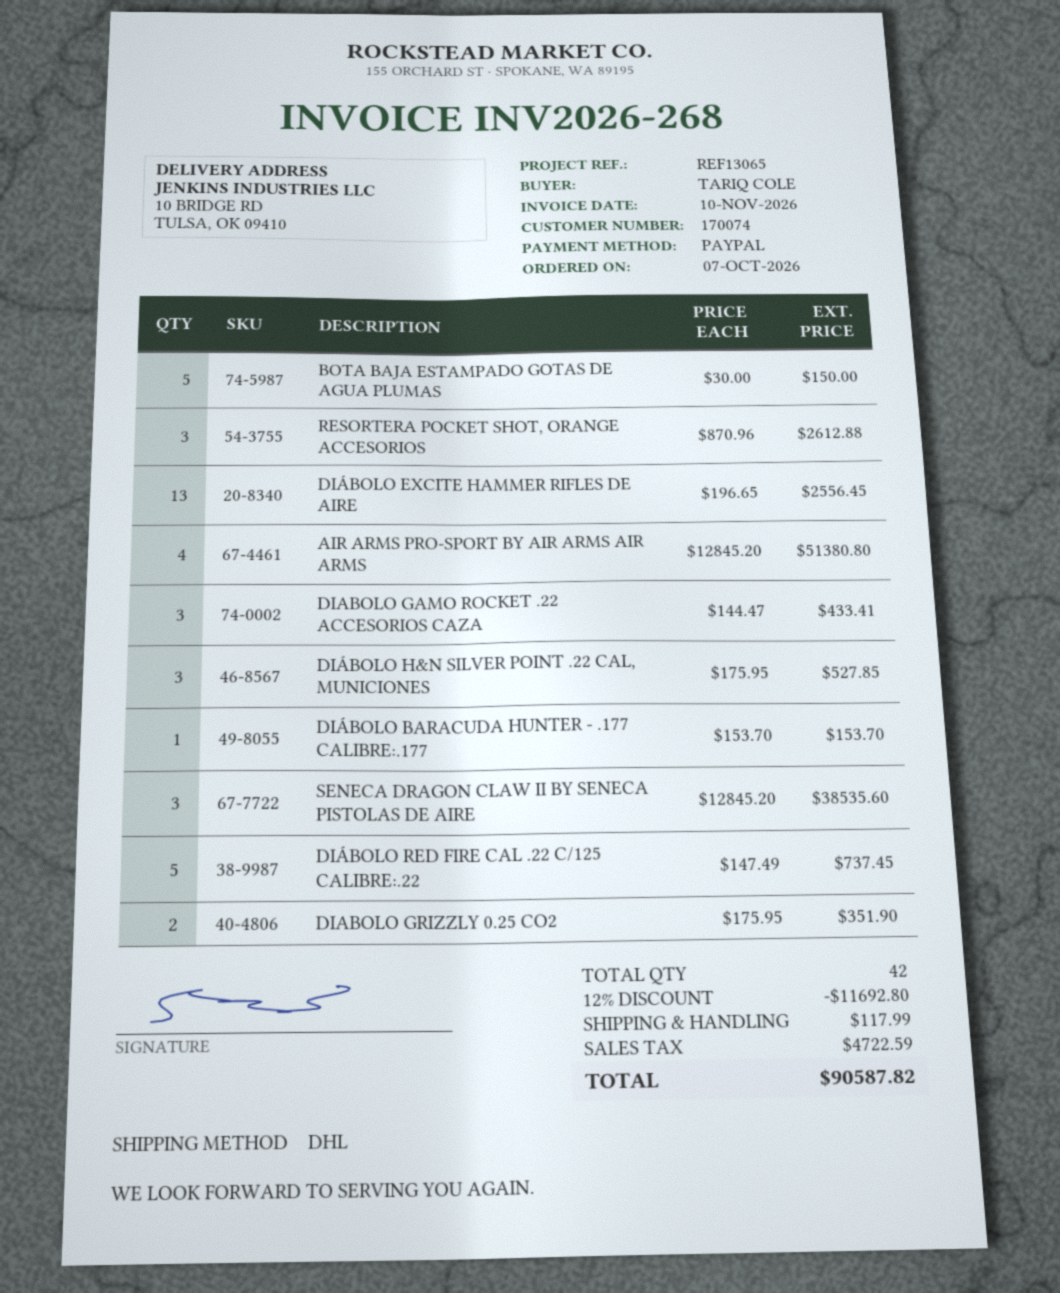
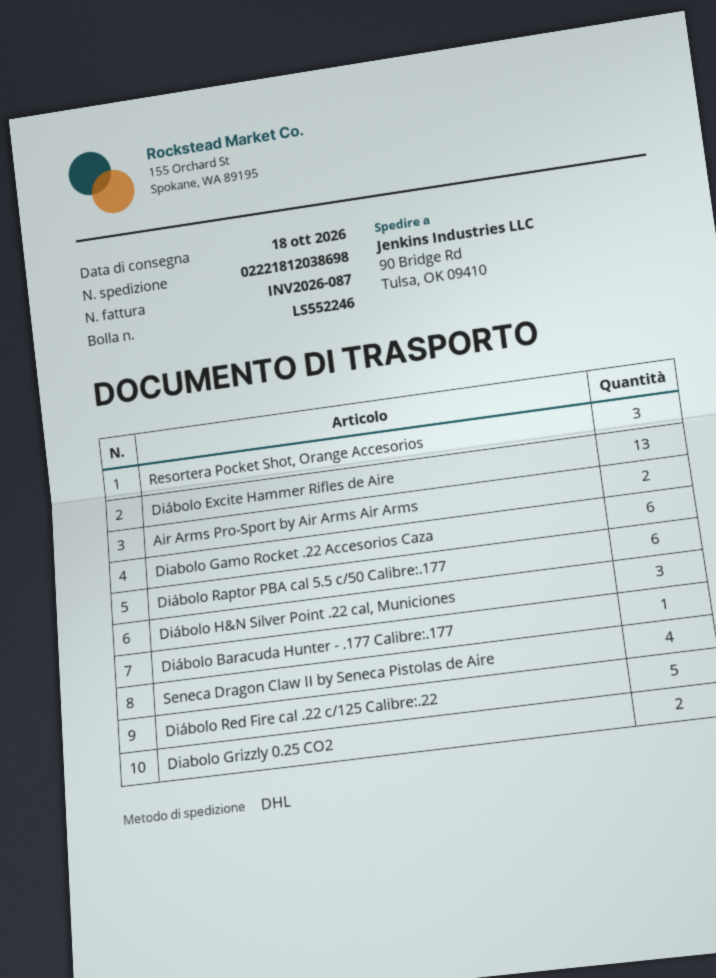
invoice number: INV2026-268 -> INV2026-087
ship to: 10 BRIDGE RD, TULSA, OK 09410 -> 90 Bridge Rd, Tulsa, OK 09410
BOTA BAJA ESTAMPADO GOTAS DE AGUA PLUMAS: 5 -> none
AIR ARMS PRO-SPORT BY AIR ARMS AIR ARMS: 4 -> 2
DIABOLO GAMO ROCKET .22 ACCESORIOS CAZA: 3 -> 6
SENECA DRAGON CLAW II BY SENECA PISTOLAS DE AIRE: 3 -> 4
Diábolo Raptor PBA cal 5.5 c/50 Calibre:.177: none -> 6

